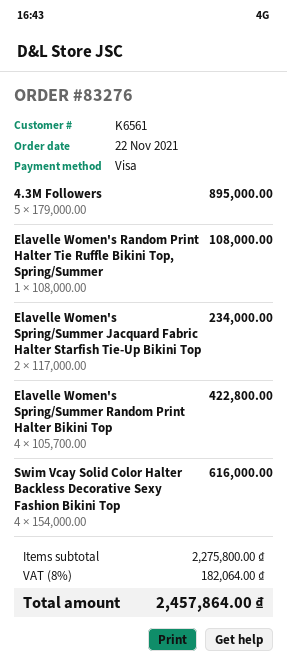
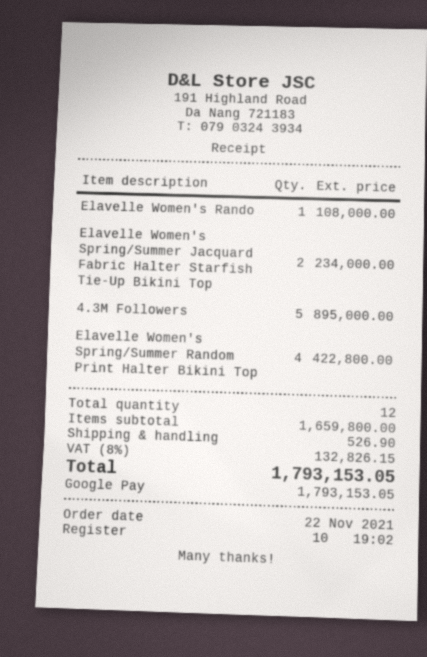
payment method: Visa -> Google Pay
Swim Vcay Solid Color Halter Backless Decorative Sexy Fashion Bikini Top: 4 for 616000.00 -> none
subtotal: 2275800.00 -> 1659800.00
shipping: none -> 526.90
tax: 8% = 182064.00 -> 8% = 132826.15
total: 2457864.00 -> 1793153.05

